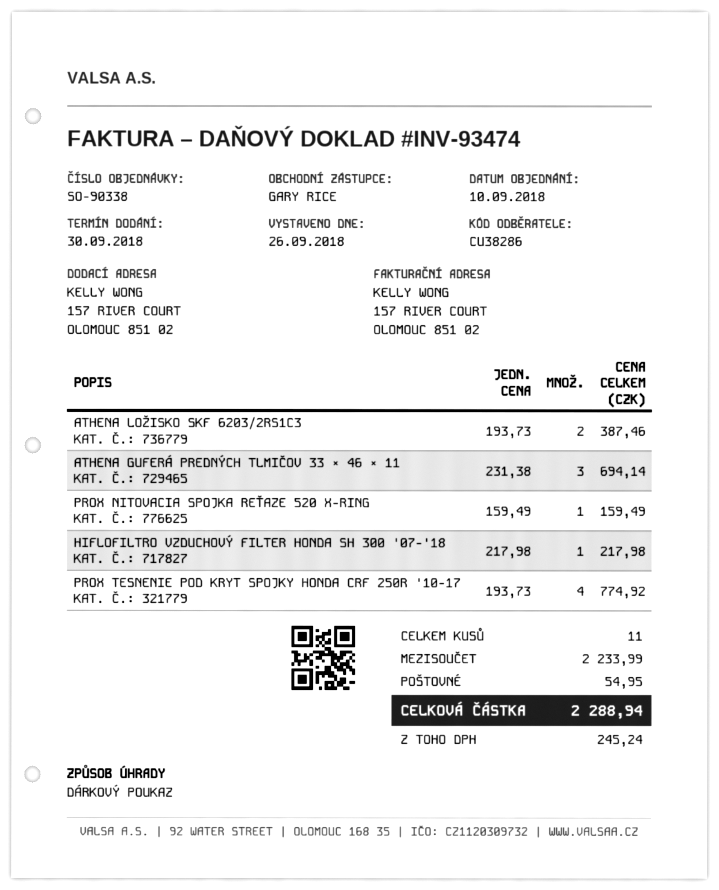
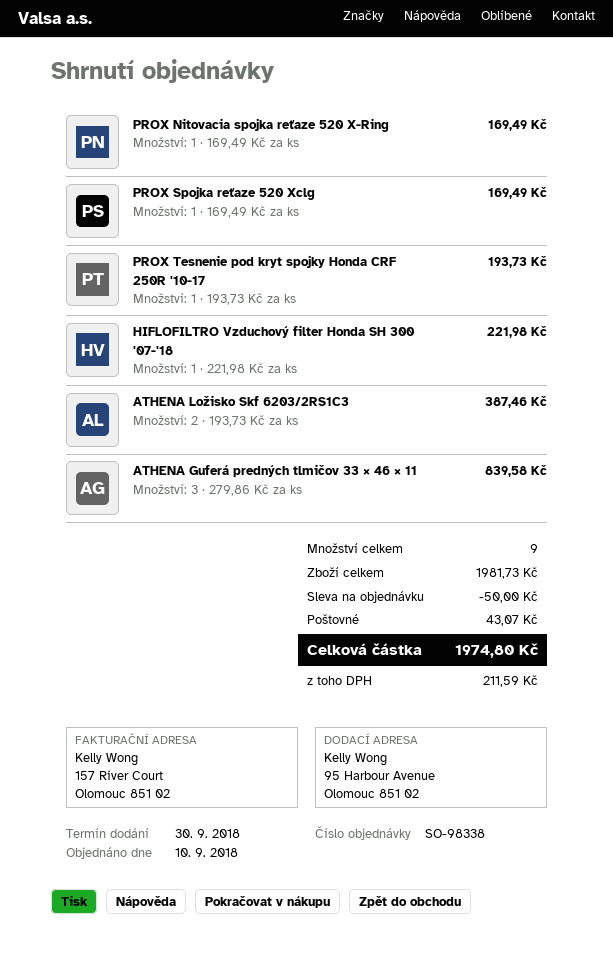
order number: SO-90338 -> SO-98338
ship to: 157 RIVER COURT, OLOMOUC 851 02 -> 95 Harbour Avenue, Olomouc 851 02
ATHENA GUFERÁ PREDNÝCH TLMIČOV 33 × 46 × 11: 3 x 231.38 = 694.14 -> 3 x 279.86 = 839.58
PROX NITOVACIA SPOJKA REŤAZE 520 X-RING: 1 x 159.49 = 159.49 -> 1 x 169.49 = 169.49
HIFLOFILTRO VZDUCHOVÝ FILTER HONDA SH 300 '07-'18: 1 x 217.98 = 217.98 -> 1 x 221.98 = 221.98
PROX TESNENIE POD KRYT SPOJKY HONDA CRF 250R '10-17: 4 x 193.73 = 774.92 -> 1 x 193.73 = 193.73
PROX Spojka reťaze 520 Xclg: none -> 1 x 169.49 = 169.49
total quantity: 11 -> 9
subtotal: 2233.99 -> 1981.73
discount: none -> 50.00
shipping: 54.95 -> 43.07
tax: 245.24 -> 211.59
total: 2288.94 -> 1974.80

